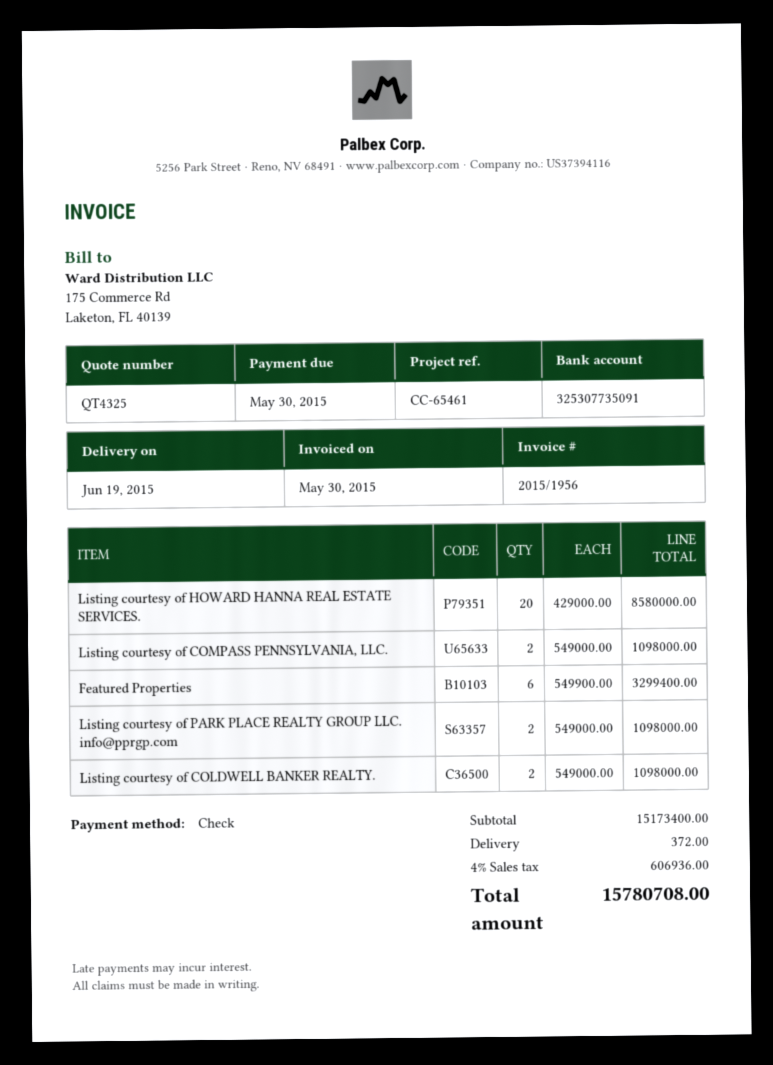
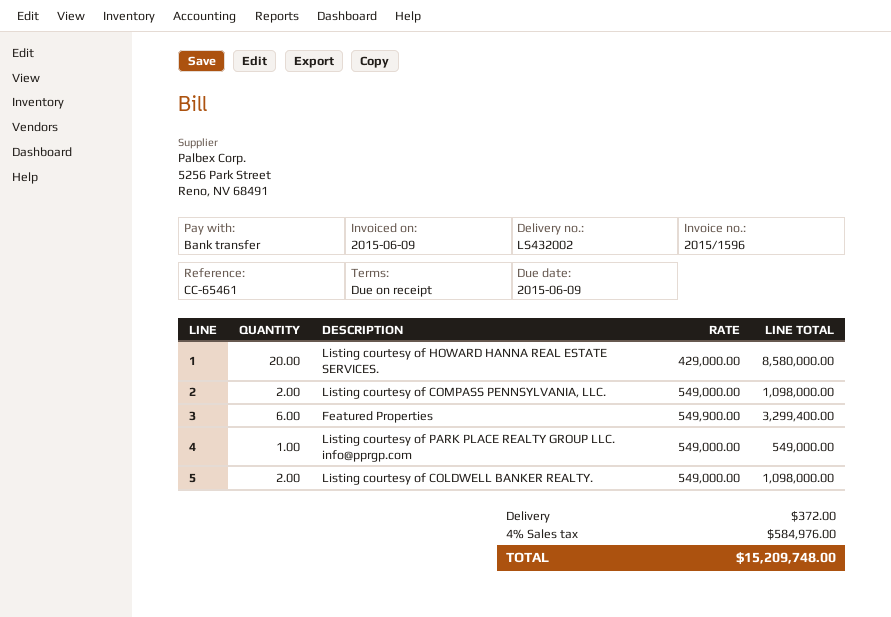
invoice number: 2015/1956 -> 2015/1596
invoice date: 2015-05-30 -> 2015-06-09
due date: 2015-05-30 -> 2015-06-09
payment method: cheque -> bank transfer
Listing courtesy of PARK PLACE REALTY GROUP LLC. info@pprgp.com: 2 x 549000.00 = 1098000.00 -> 1 x 549000.00 = 549000.00
tax: 4% = 606936.00 -> 4% = 584976.00
total: 15780708.00 -> 15209748.00

